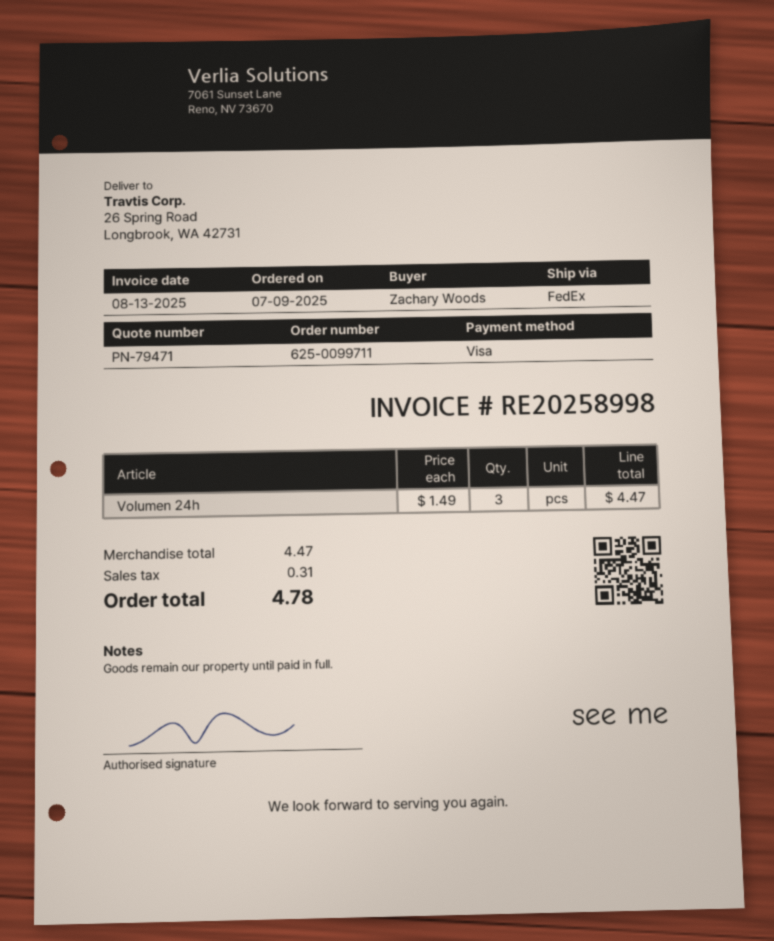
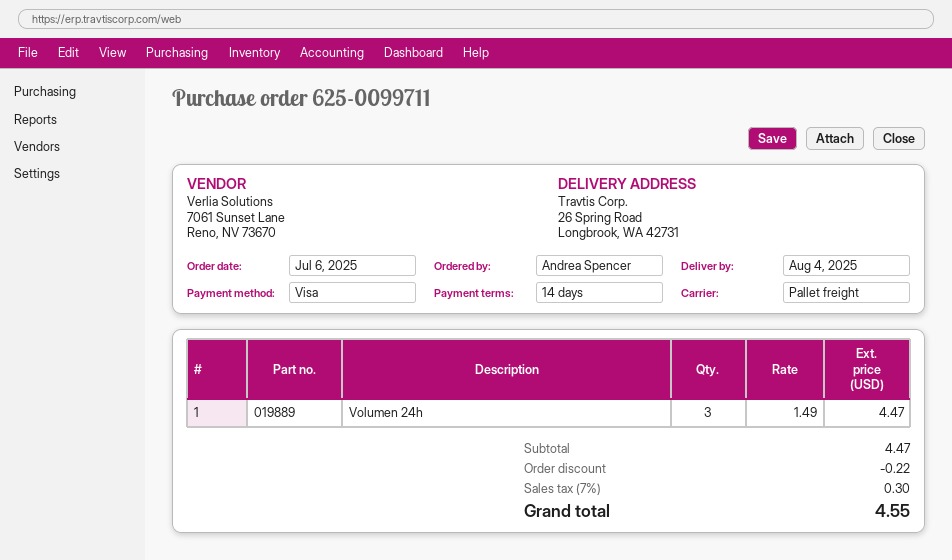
order date: 2025-07-09 -> 2025-07-06
ordered by: Zachary Woods -> Andrea Spencer
shipping method: FedEx -> pallet freight
discount: none -> 0.22
tax: 0.31 -> 0.30
total: 4.78 -> 4.55

